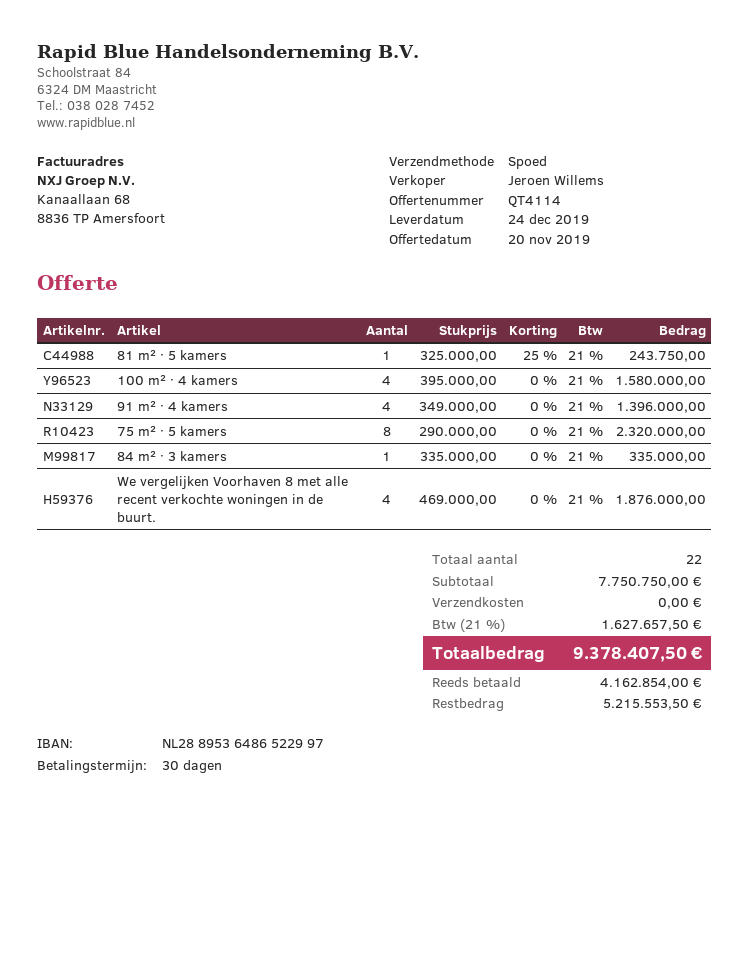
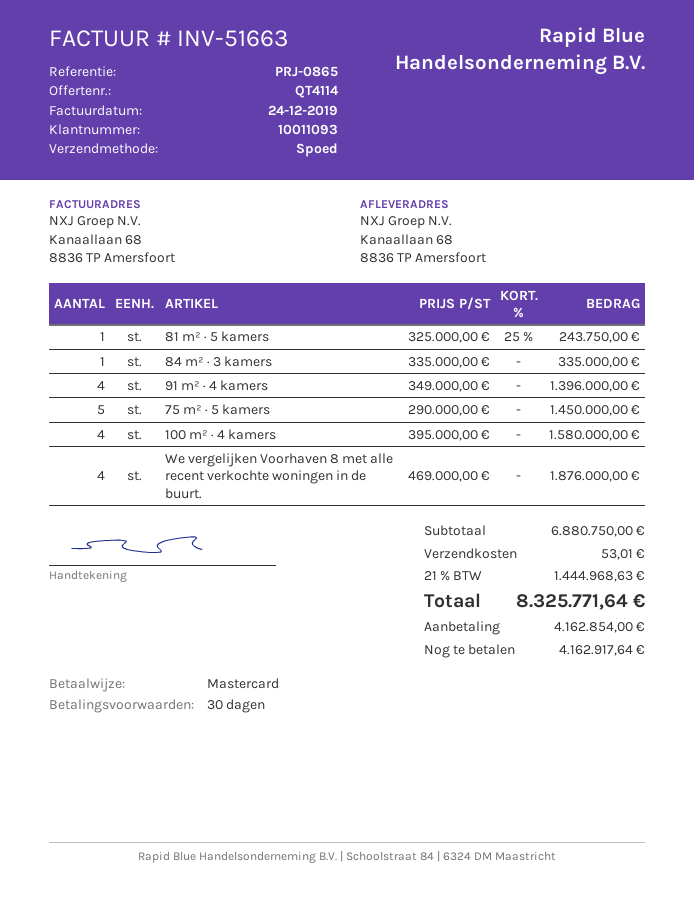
75 m² · 5 kamers: 8 x 290000.00 = 2320000.00 -> 5 x 290000.00 = 1450000.00
subtotal: 7750750.00 -> 6880750.00
shipping: 0.00 -> 53.01
tax: 21% = 1627657.50 -> 21% = 1444968.63
total: 9378407.50 -> 8325771.64
balance: 5215553.50 -> 4162917.64

